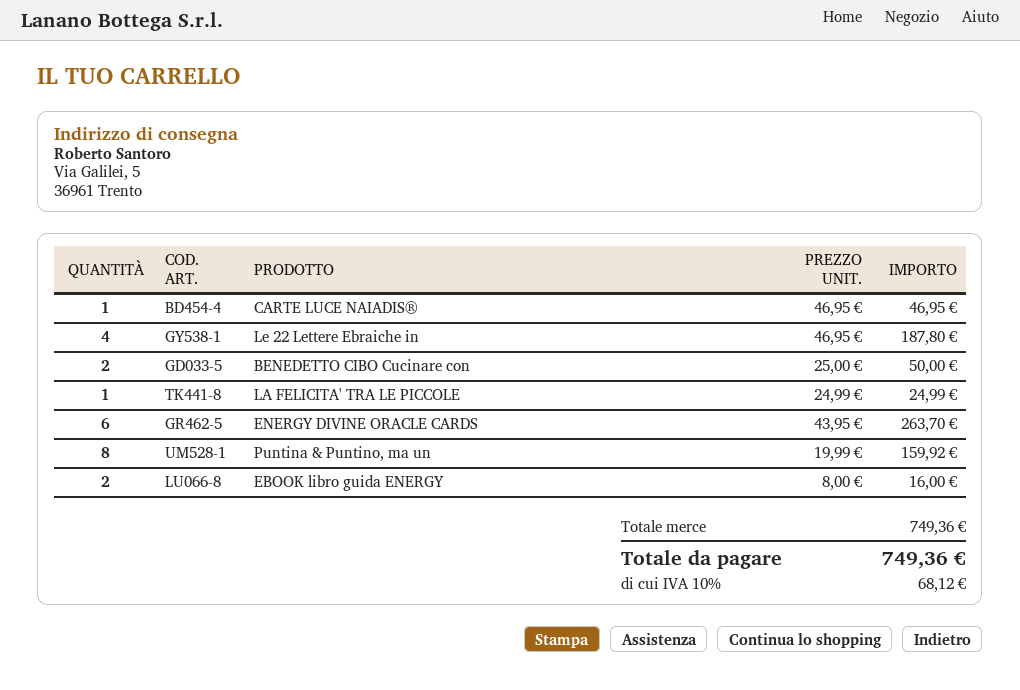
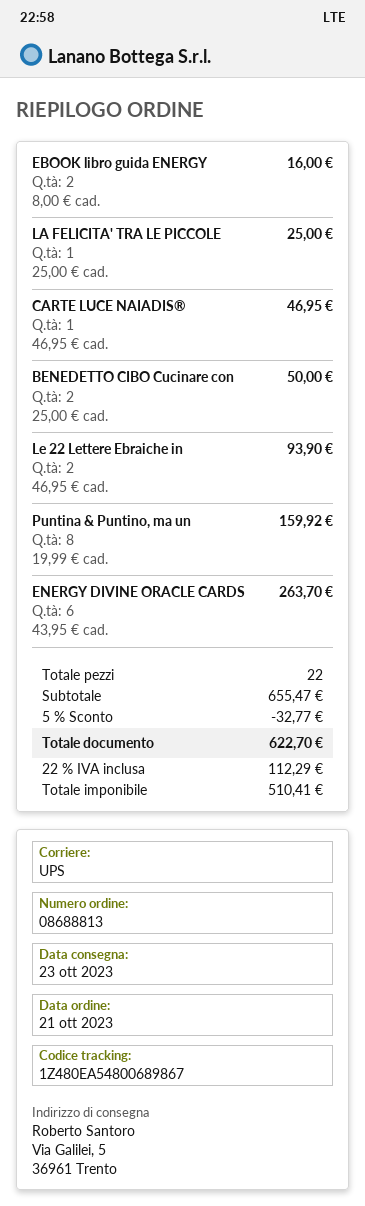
Le 22 Lettere Ebraiche in: 4 x 46.95 = 187.80 -> 2 x 46.95 = 93.90
LA FELICITA' TRA LE PICCOLE: 1 x 24.99 = 24.99 -> 1 x 25.00 = 25.00
subtotal: 749.36 -> 655.47
discount: none -> 5% = 32.77
tax: 10% = 68.12 -> 22% = 112.29
total: 749.36 -> 622.70

